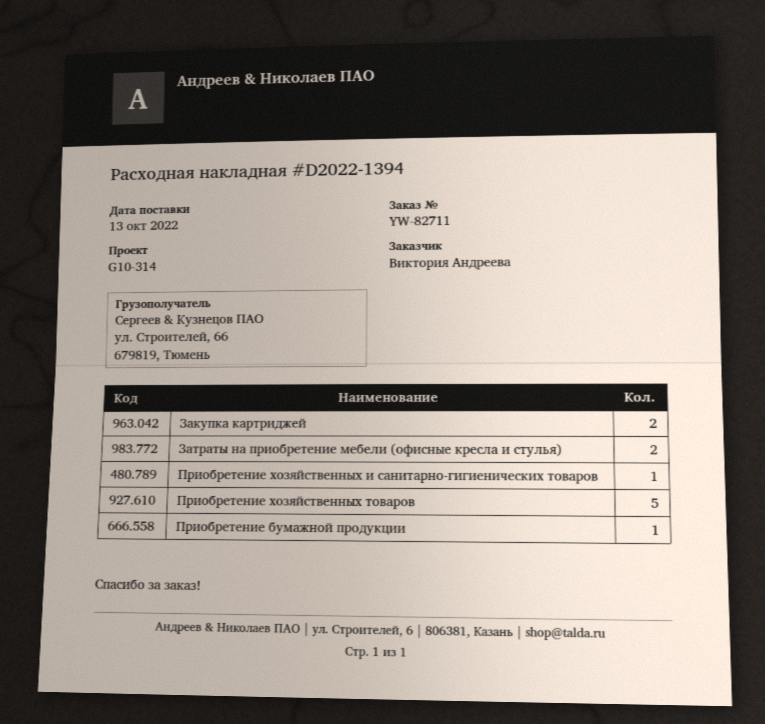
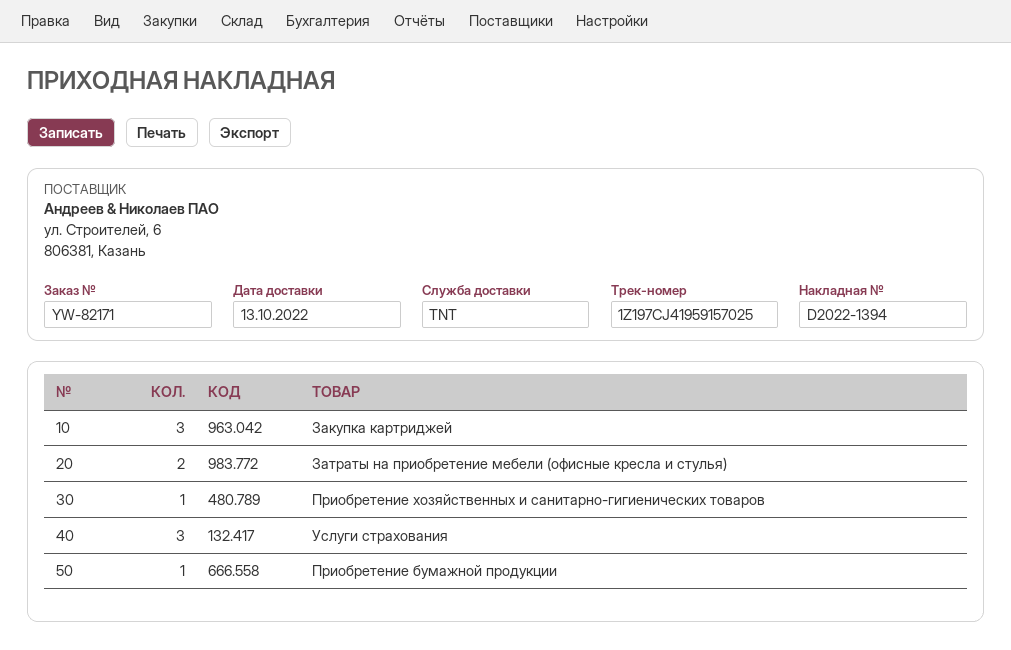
order number: YW-82711 -> YW-82171
Закупка картриджей: 2 -> 3
Приобретение хозяйственных товаров: 5 -> none
Услуги страхования: none -> 3

